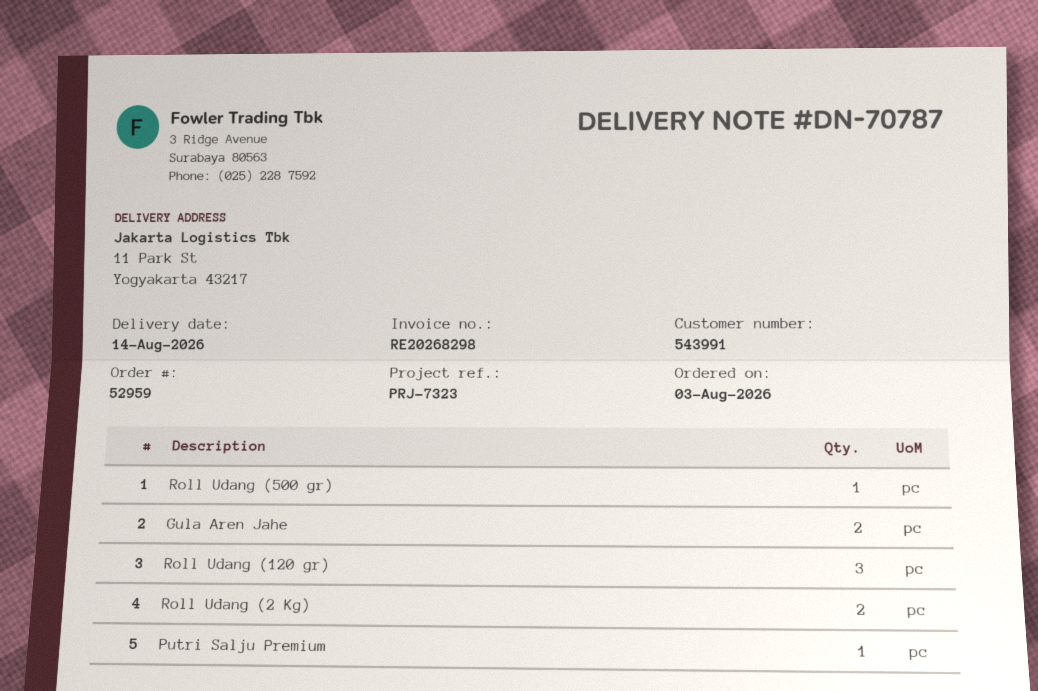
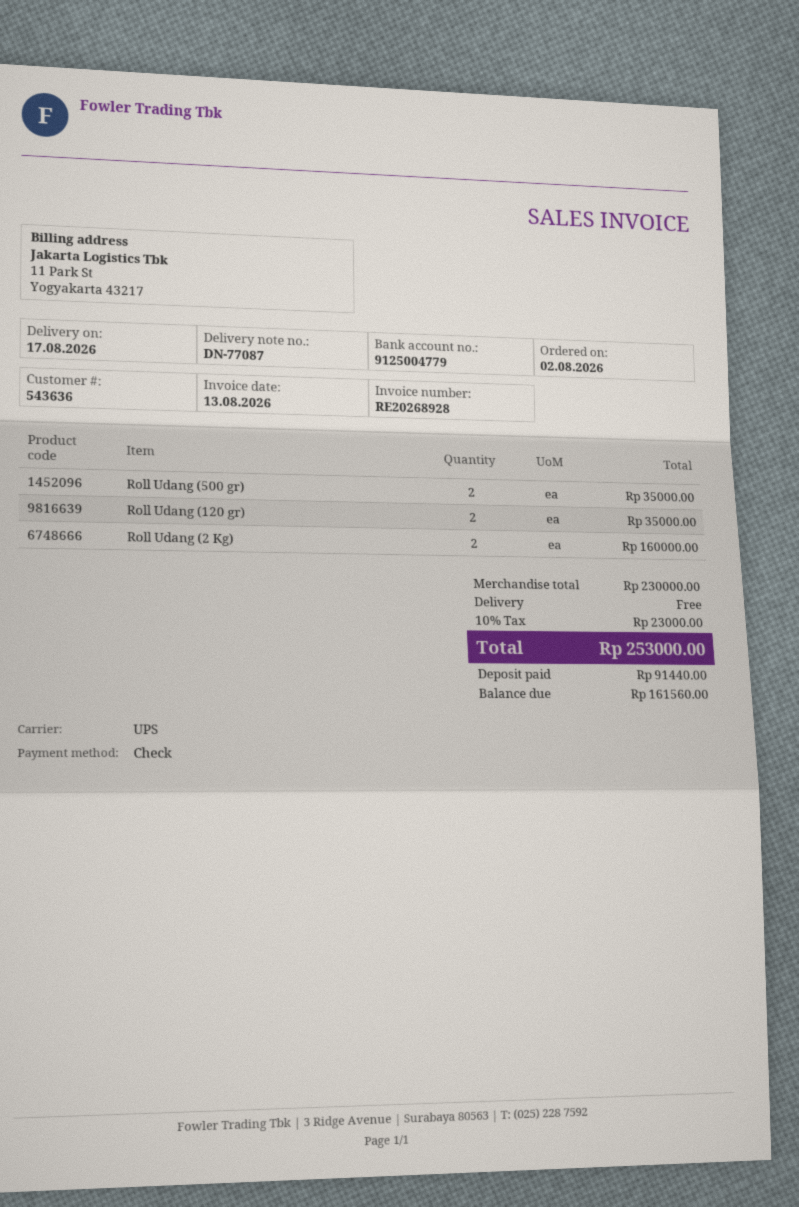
order date: 2026-08-03 -> 2026-08-02
delivery note number: DN-70787 -> DN-77087
delivery date: 2026-08-14 -> 2026-08-17
invoice number: RE20268298 -> RE20268928
customer number: 543991 -> 543636
Roll Udang (500 gr): 1 -> 2
Gula Aren Jahe: 2 -> none
Roll Udang (120 gr): 3 -> 2
Putri Salju Premium: 1 -> none

